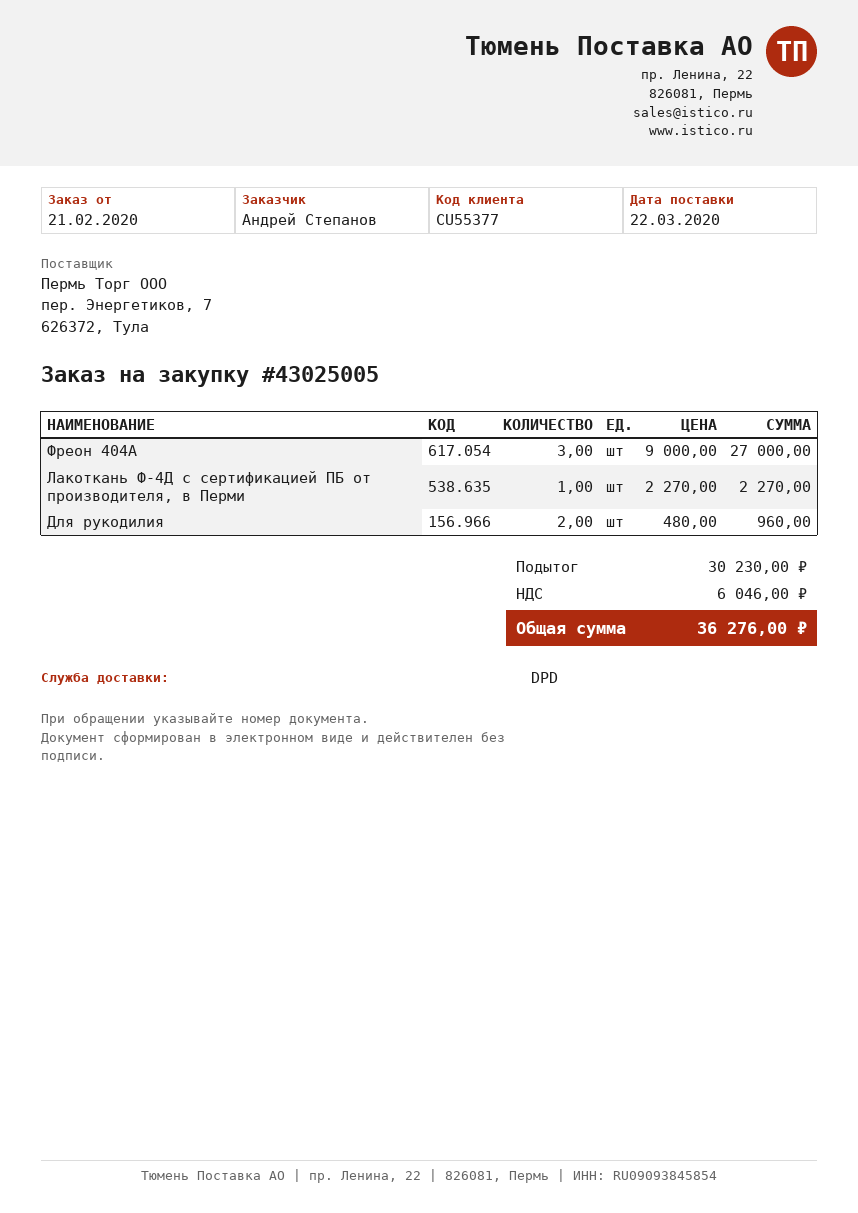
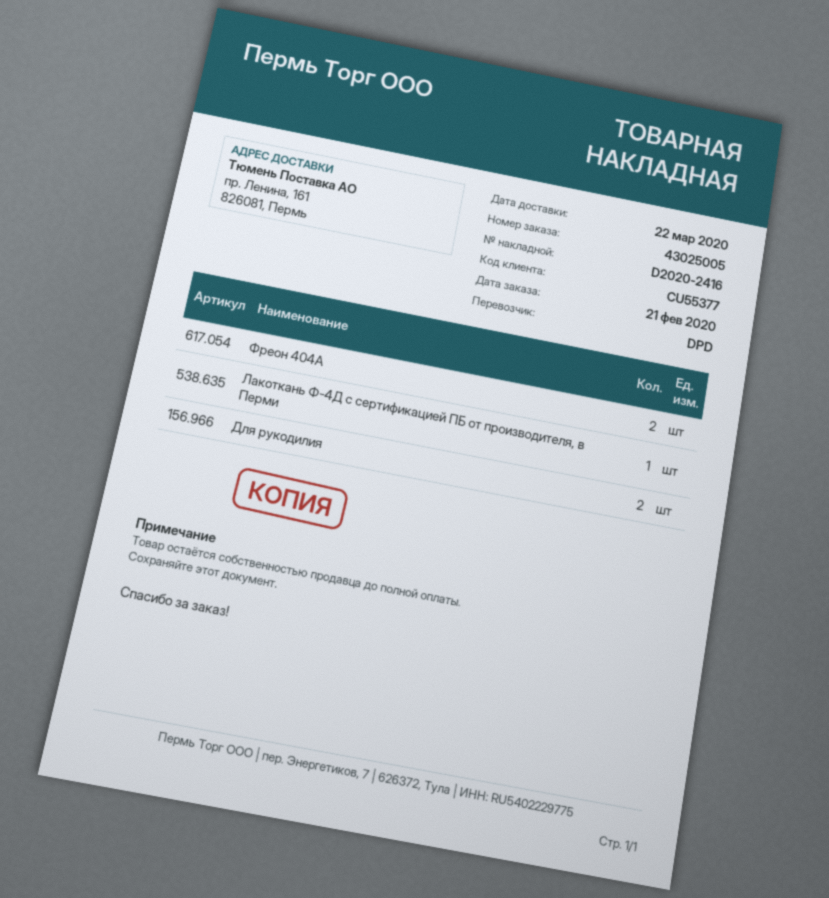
Фреон 404А: 3 -> 2

